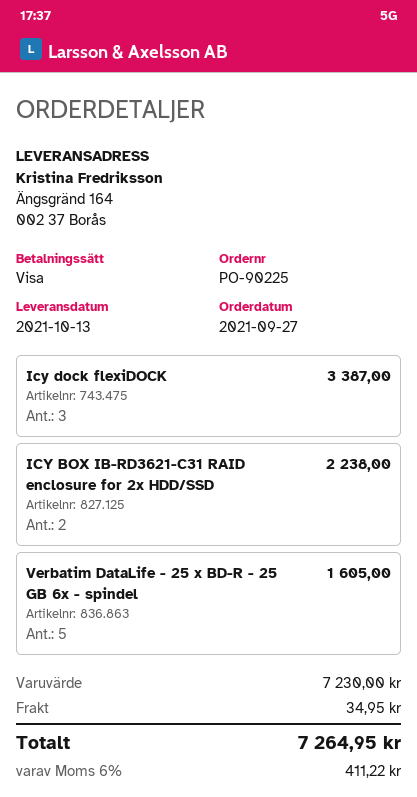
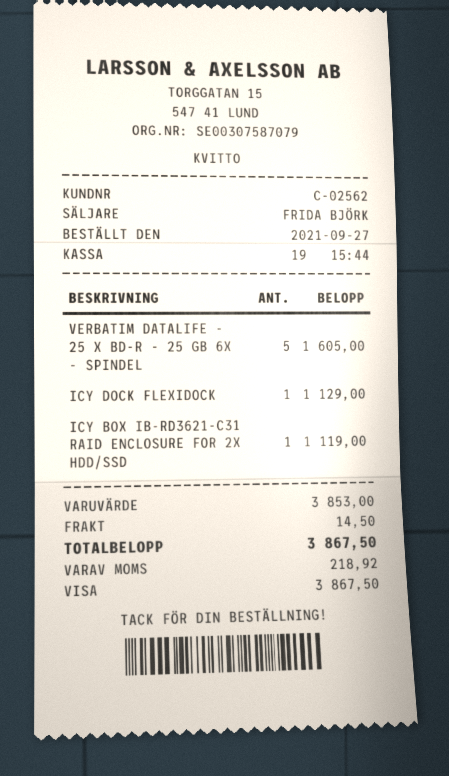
Icy dock flexiDOCK: 3 for 3387.00 -> 1 for 1129.00
ICY BOX IB-RD3621-C31 RAID enclosure for 2x HDD/SSD: 2 for 2238.00 -> 1 for 1119.00
subtotal: 7230.00 -> 3853.00
shipping: 34.95 -> 14.50
tax: 411.22 -> 218.92
total: 7264.95 -> 3867.50

